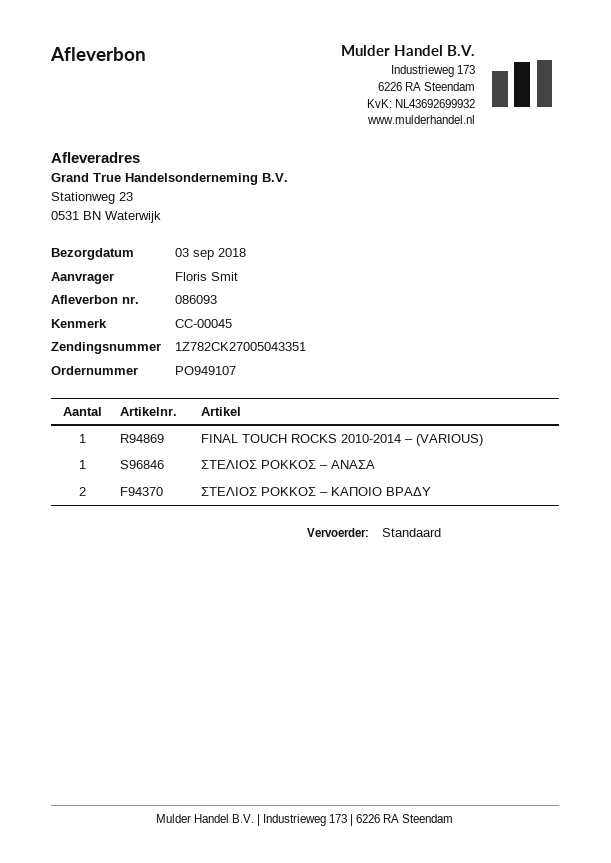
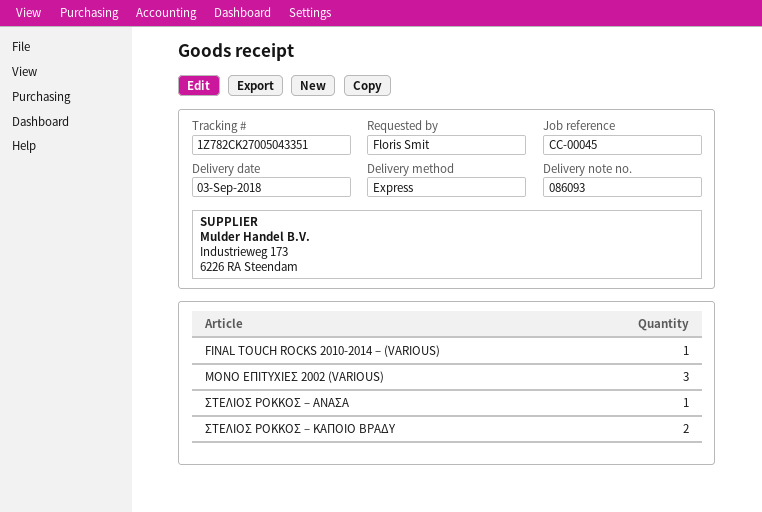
shipping method: standard -> express
ΜΟΝΟ ΕΠΙΤΥΧΙΕΣ 2002 (VARIOUS): none -> 3

